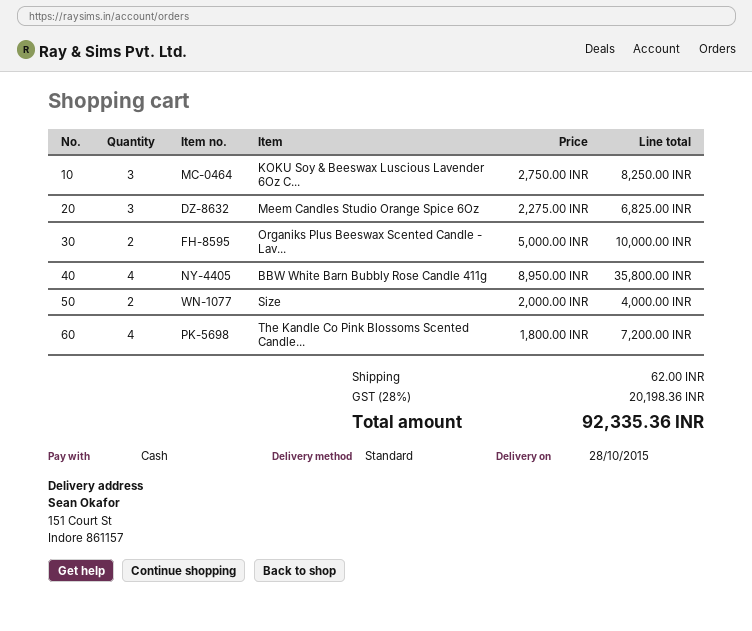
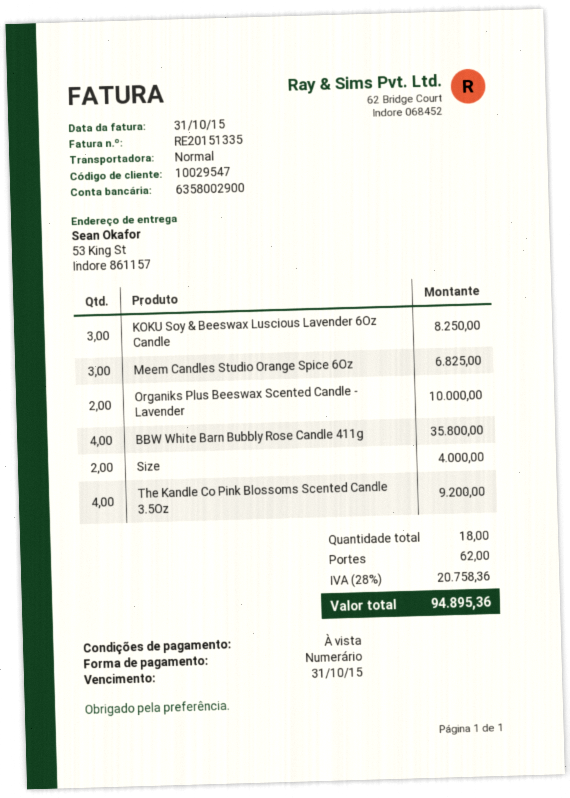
ship to: 151 Court St, Indore 861157 -> 53 King St, Indore 861157
The Kandle Co Pink Blossoms Scented Candle...: 4 for 7200.00 -> 4 for 9200.00
tax: 28% = 20198.36 -> 28% = 20758.36
total: 92335.36 -> 94895.36

